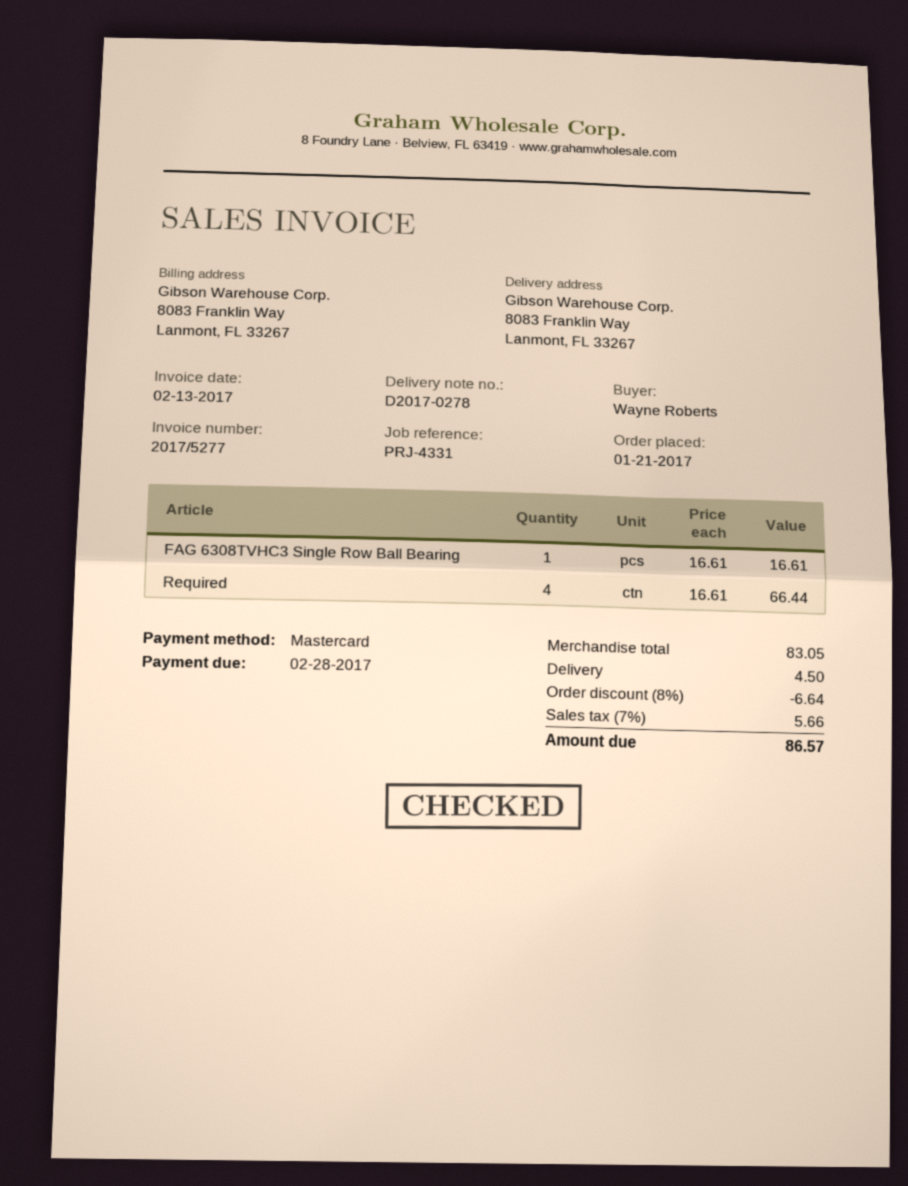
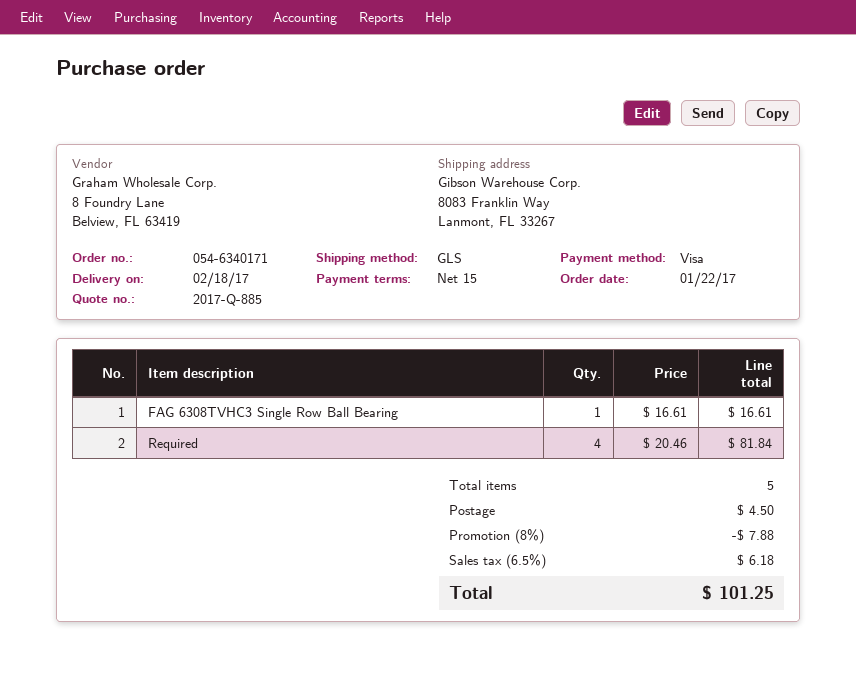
order date: 2017-01-21 -> 2017-01-22
payment method: Mastercard -> Visa
Required: 4 x 16.61 = 66.44 -> 4 x 20.46 = 81.84
discount: 8% = 6.64 -> 8% = 7.88
tax: 7% = 5.66 -> 6.5% = 6.18
total: 86.57 -> 101.25

